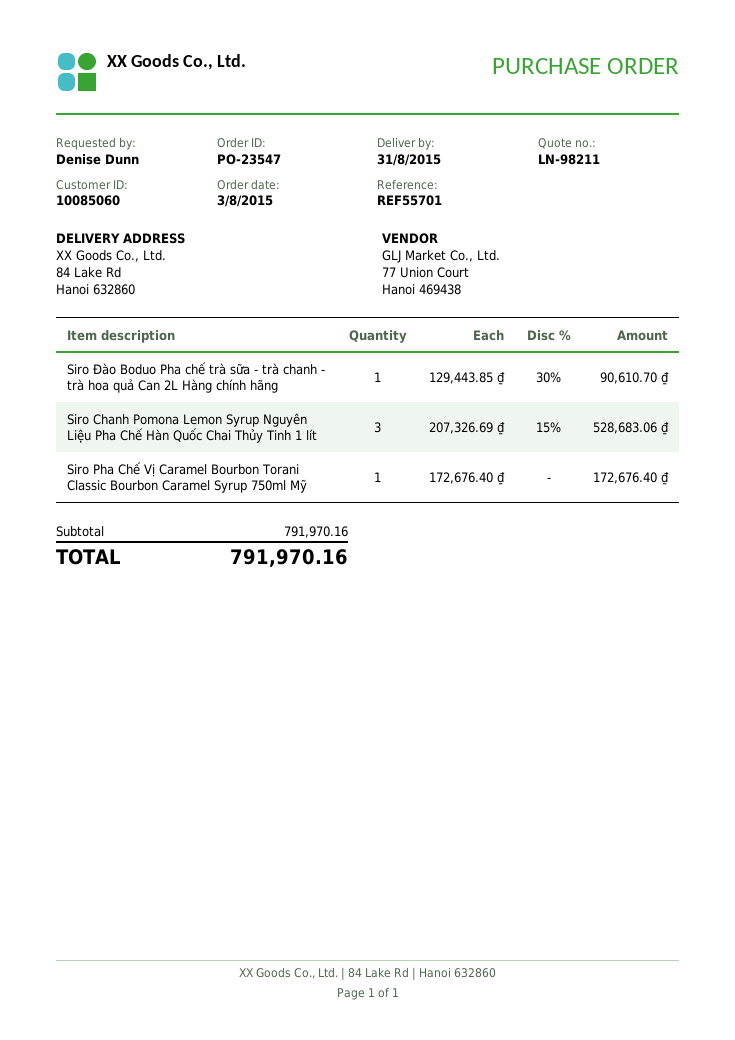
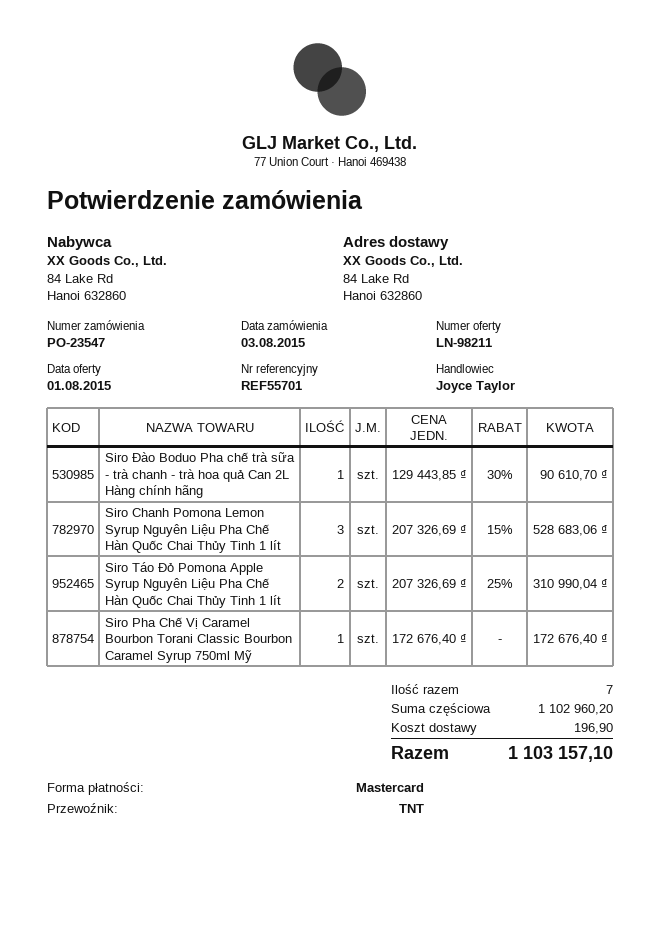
Siro Táo Đỏ Pomona Apple Syrup Nguyên Liệu Pha Chế Hàn Quốc Chai Thủy Tinh 1 lít: none -> 2 x 207326.69 - 25% = 310990.04
subtotal: 791970.16 -> 1102960.20
shipping: none -> 196.90
total: 791970.16 -> 1103157.10

